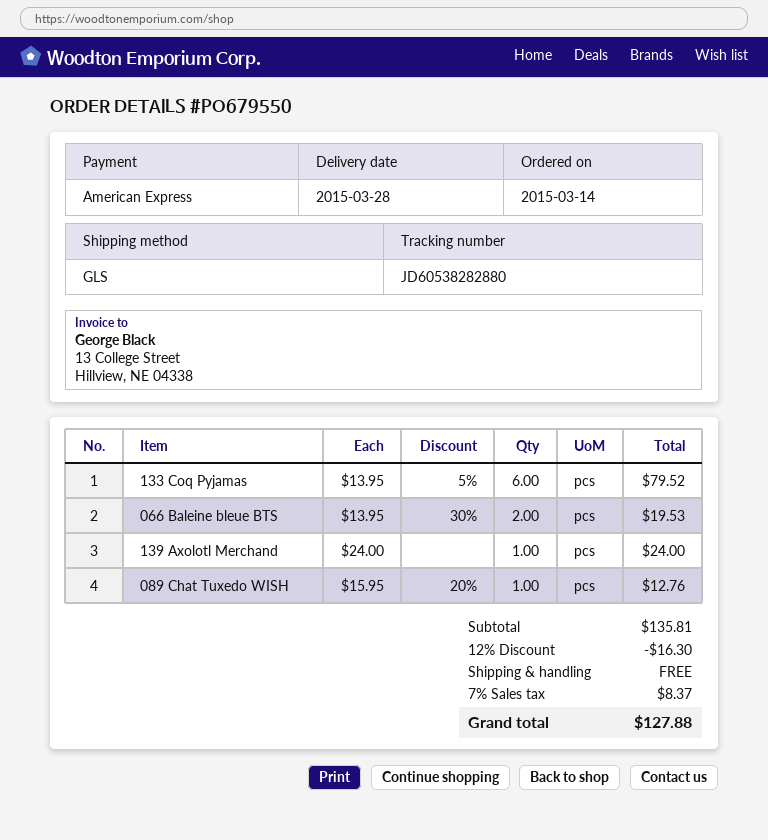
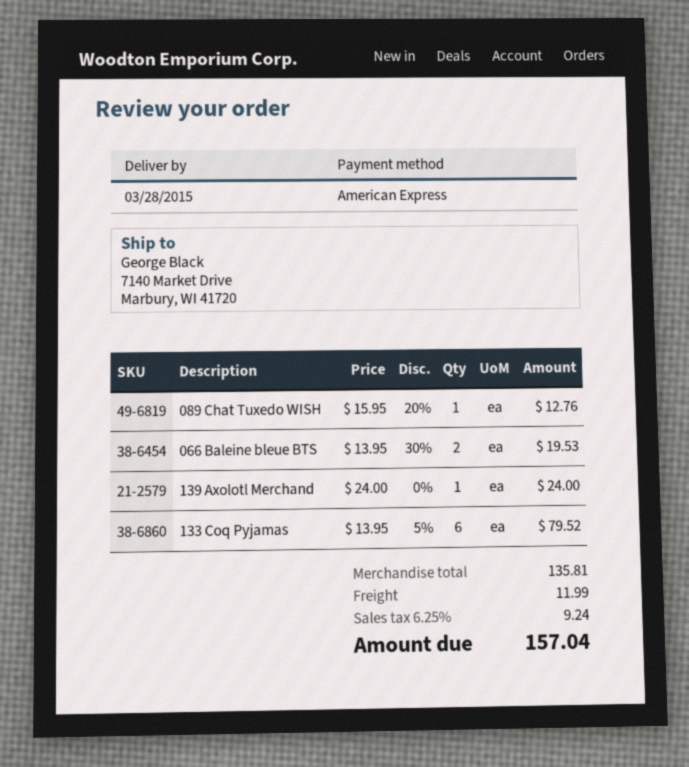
discount: 12% = 16.30 -> none
shipping: 0.00 -> 11.99
tax: 7% = 8.37 -> 6.25% = 9.24
total: 127.88 -> 157.04

